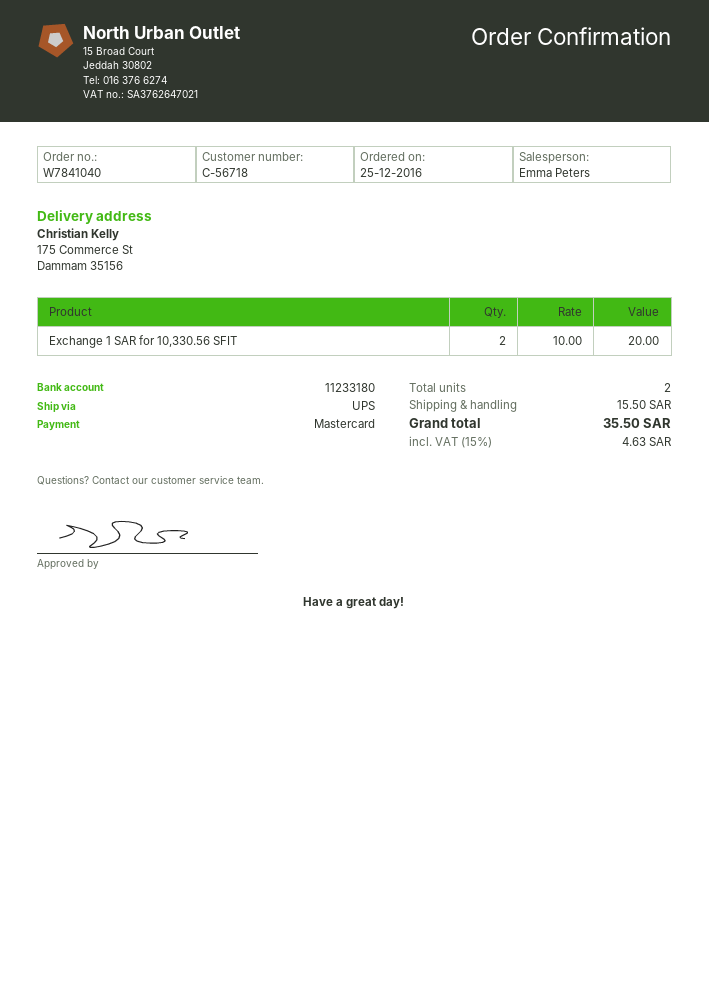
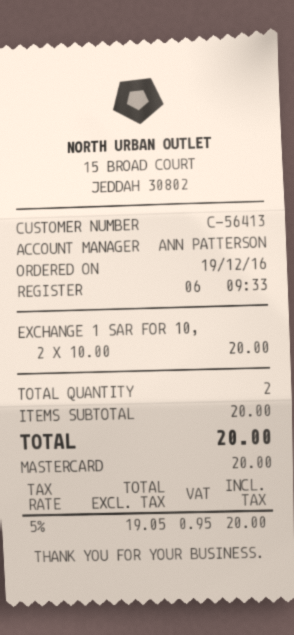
order date: 2016-12-25 -> 2016-12-19
customer number: C-56718 -> C-56413
sales rep: Emma Peters -> ANN PATTERSON
shipping: 15.50 -> none
tax: 15% = 4.63 -> 5% = 0.95
total: 35.50 -> 20.00

